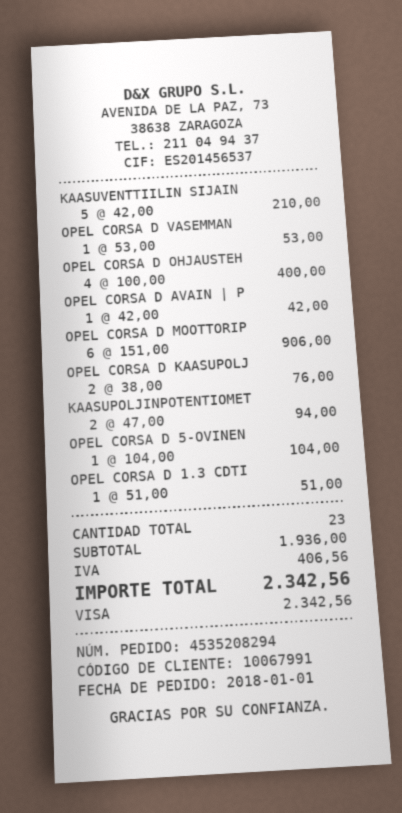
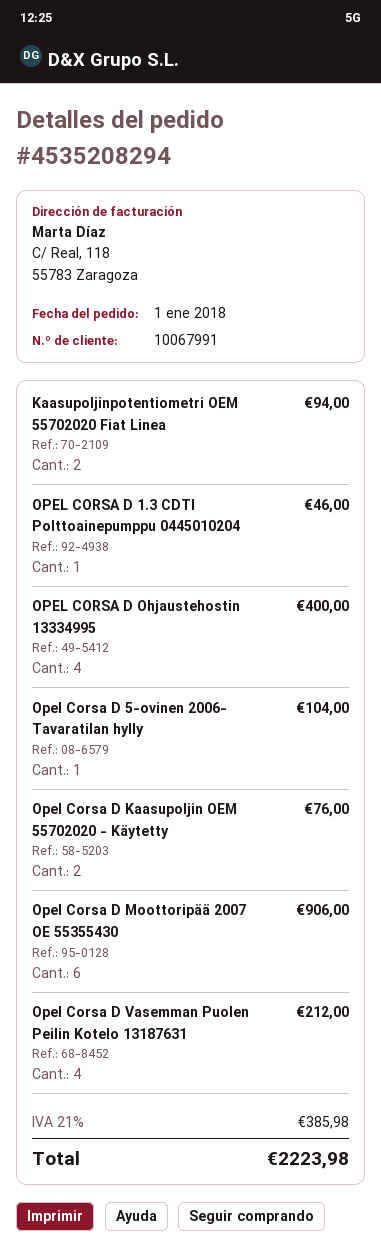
KAASUVENTTIILIN SIJAIN: 5 for 210.00 -> none
OPEL CORSA D VASEMMAN: 1 for 53.00 -> 4 for 212.00
OPEL CORSA D AVAIN | P: 1 for 42.00 -> none
OPEL CORSA D 1.3 CDTI: 1 for 51.00 -> 1 for 46.00
tax: 406.56 -> 385.98
total: 2342.56 -> 2223.98

